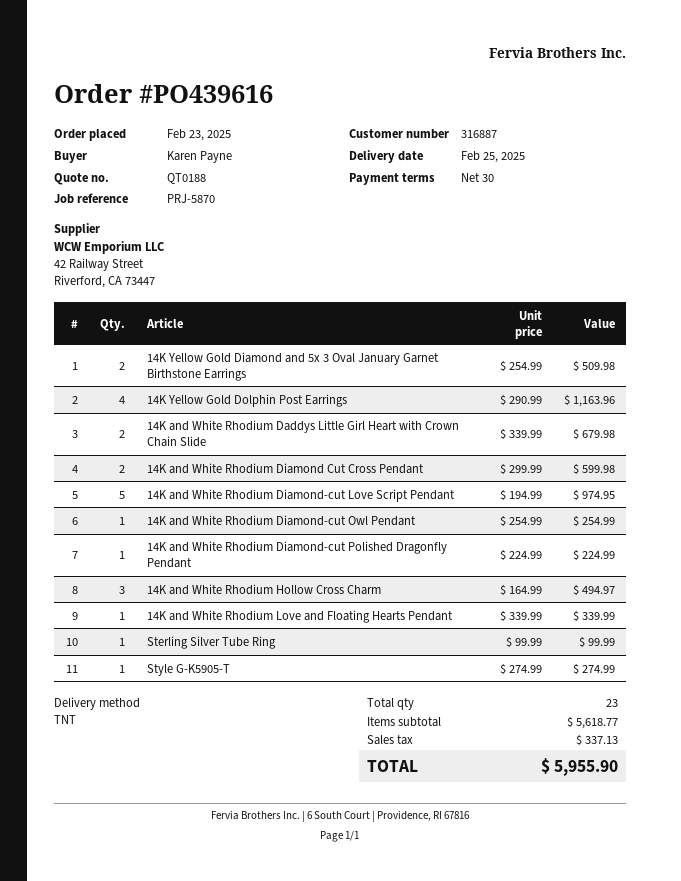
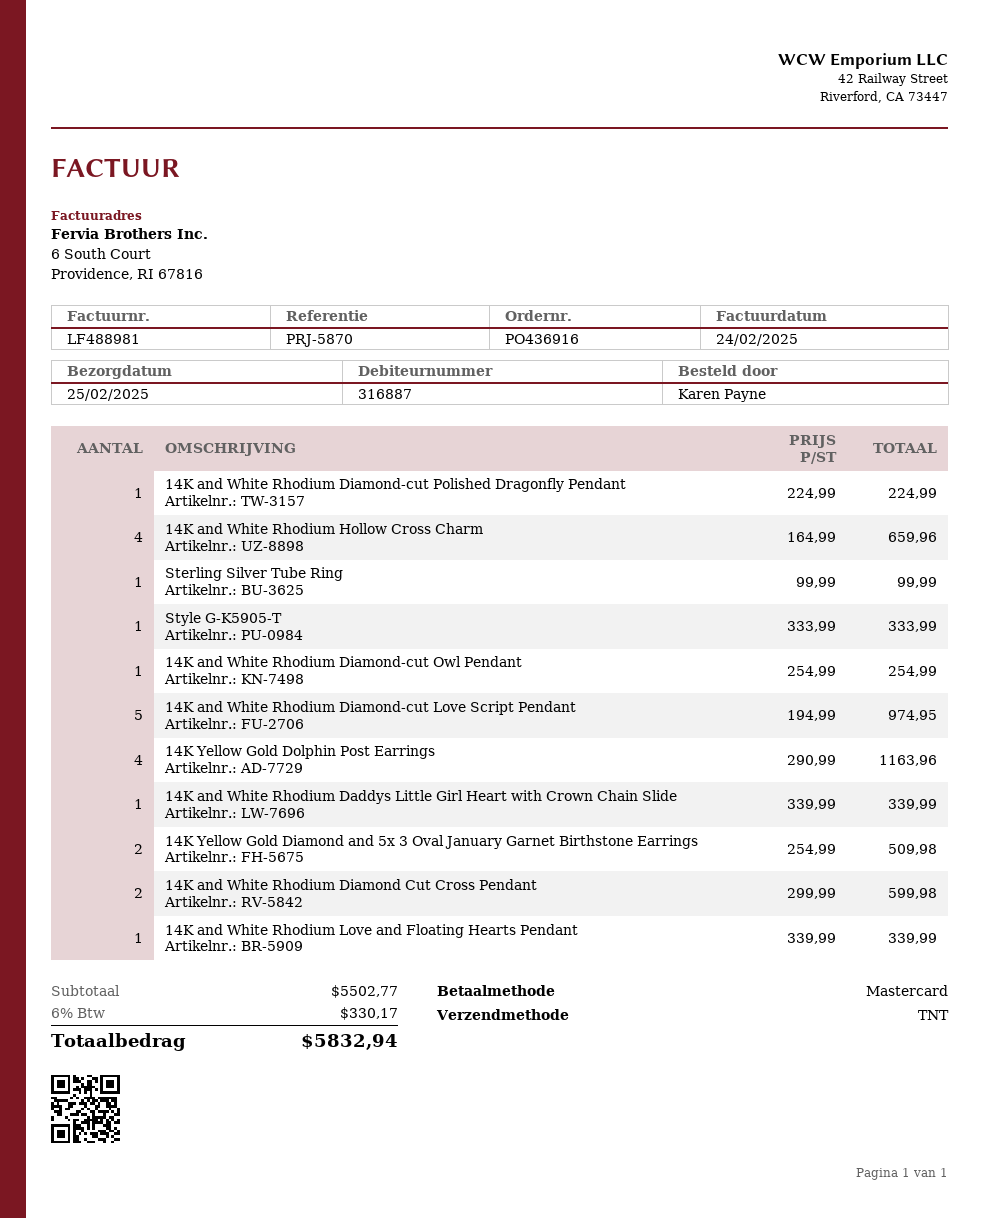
order number: PO439616 -> PO436916
14K and White Rhodium Daddys Little Girl Heart with Crown Chain Slide: 2 x 339.99 = 679.98 -> 1 x 339.99 = 339.99
14K and White Rhodium Hollow Cross Charm: 3 x 164.99 = 494.97 -> 4 x 164.99 = 659.96
Style G-K5905-T: 1 x 274.99 = 274.99 -> 1 x 333.99 = 333.99
subtotal: 5618.77 -> 5502.77
tax: 337.13 -> 330.17
total: 5955.90 -> 5832.94

